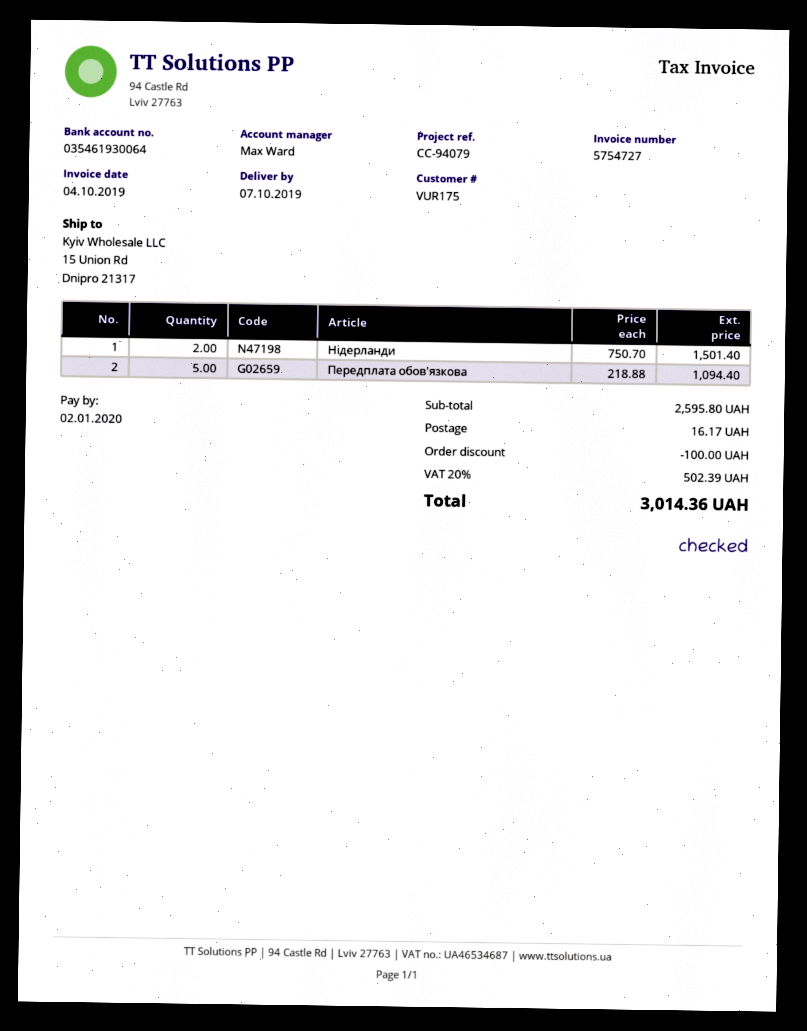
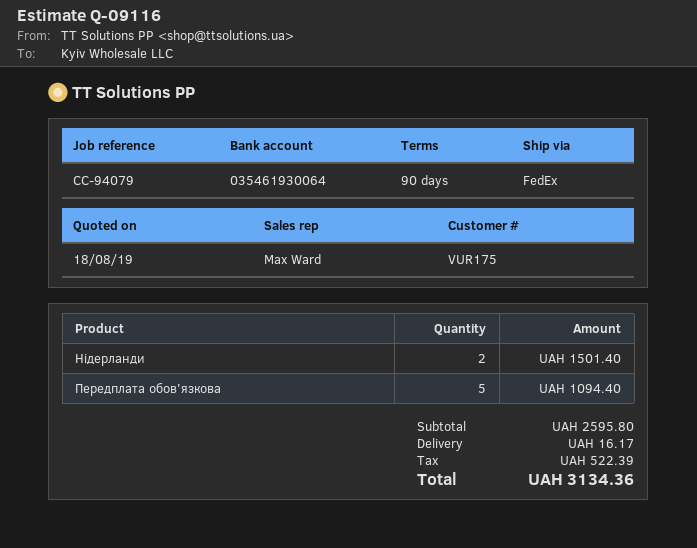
discount: 100.00 -> none
tax: 502.39 -> 522.39
total: 3014.36 -> 3134.36

